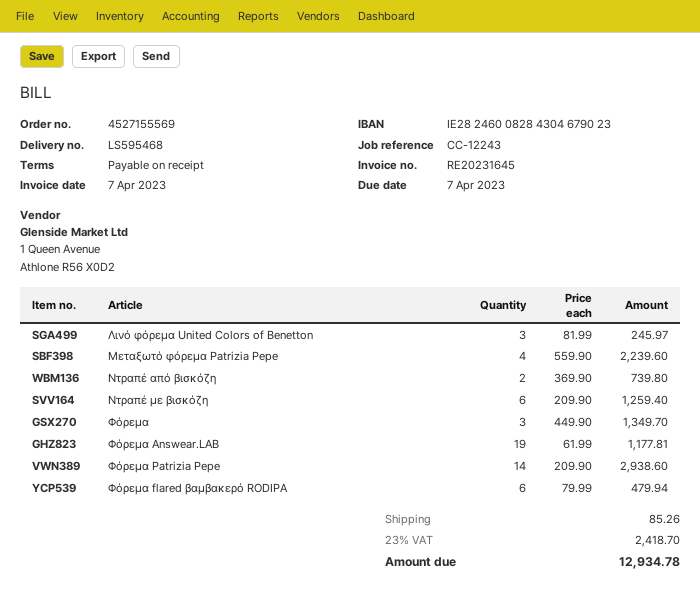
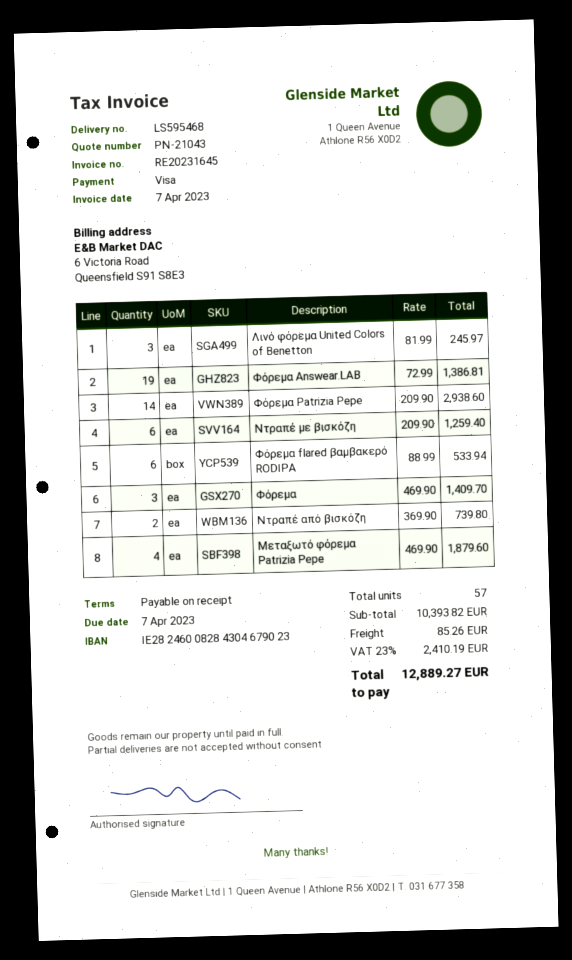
Μεταξωτό φόρεμα Patrizia Pepe: 4 x 559.90 = 2239.60 -> 4 x 469.90 = 1879.60
Φόρεμα: 3 x 449.90 = 1349.70 -> 3 x 469.90 = 1409.70
Φόρεμα Answear.LAB: 19 x 61.99 = 1177.81 -> 19 x 72.99 = 1386.81
Φόρεμα flared βαμβακερό RODIPA: 6 x 79.99 = 479.94 -> 6 x 88.99 = 533.94
tax: 23% = 2418.70 -> 23% = 2410.19
total: 12934.78 -> 12889.27

